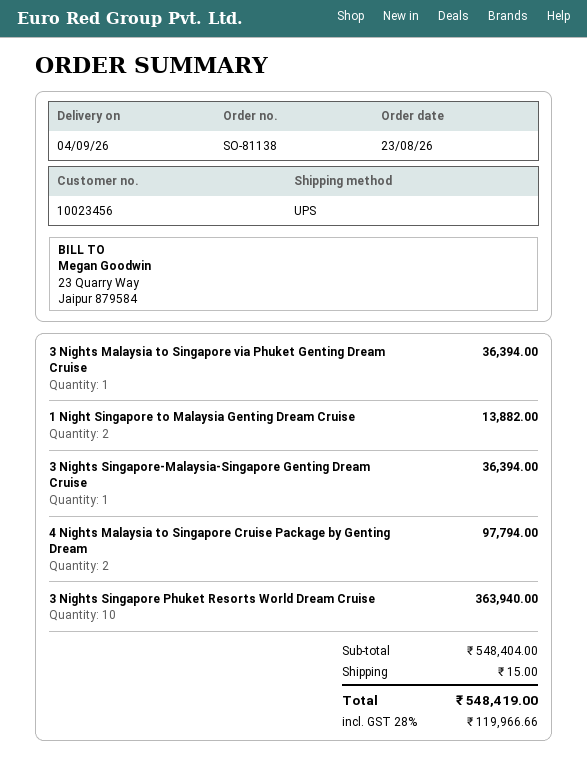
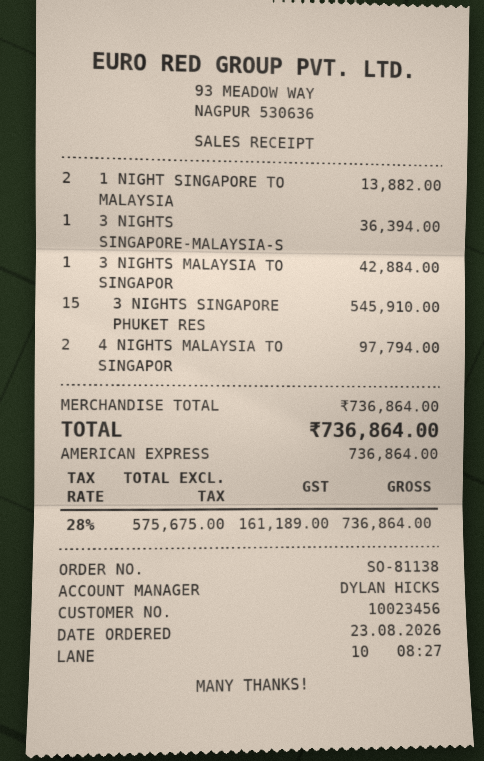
3 Nights Malaysia to Singapore via Phuket Genting Dream Cruise: 1 for 36394.00 -> 1 for 42884.00
3 Nights Singapore Phuket Resorts World Dream Cruise: 10 for 363940.00 -> 15 for 545910.00
subtotal: 548404.00 -> 736864.00
shipping: 15.00 -> none
tax: 28% = 119966.66 -> 28% = 161189.00
total: 548419.00 -> 736864.00

